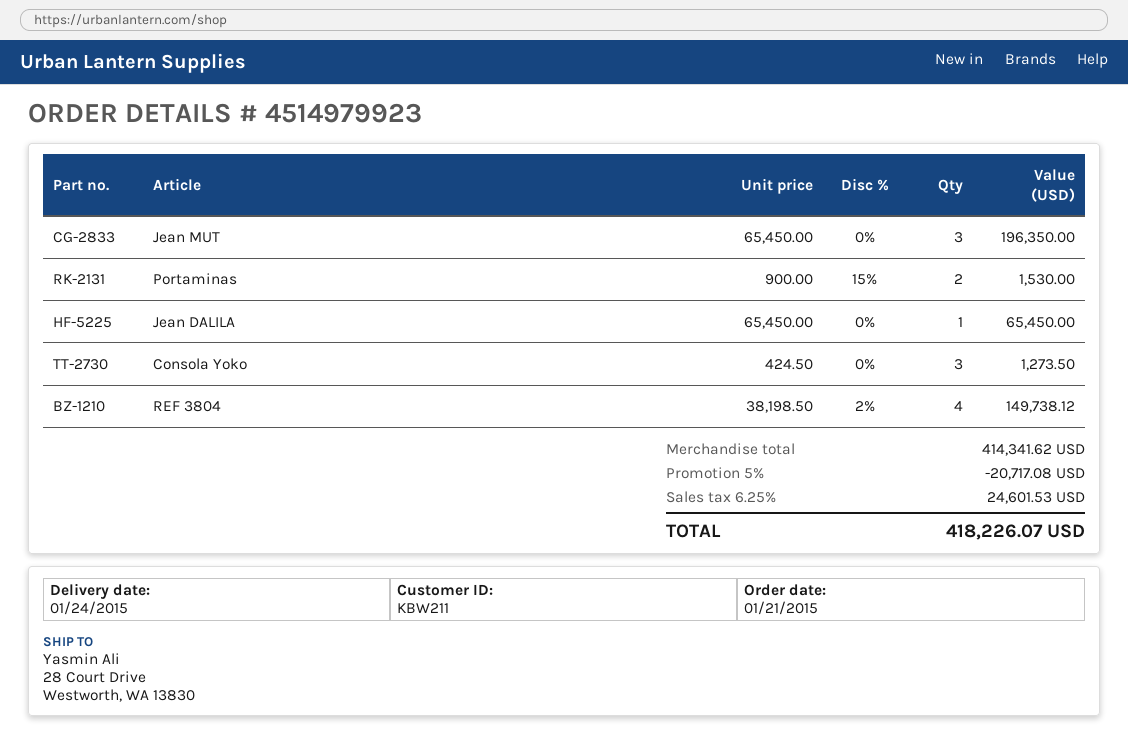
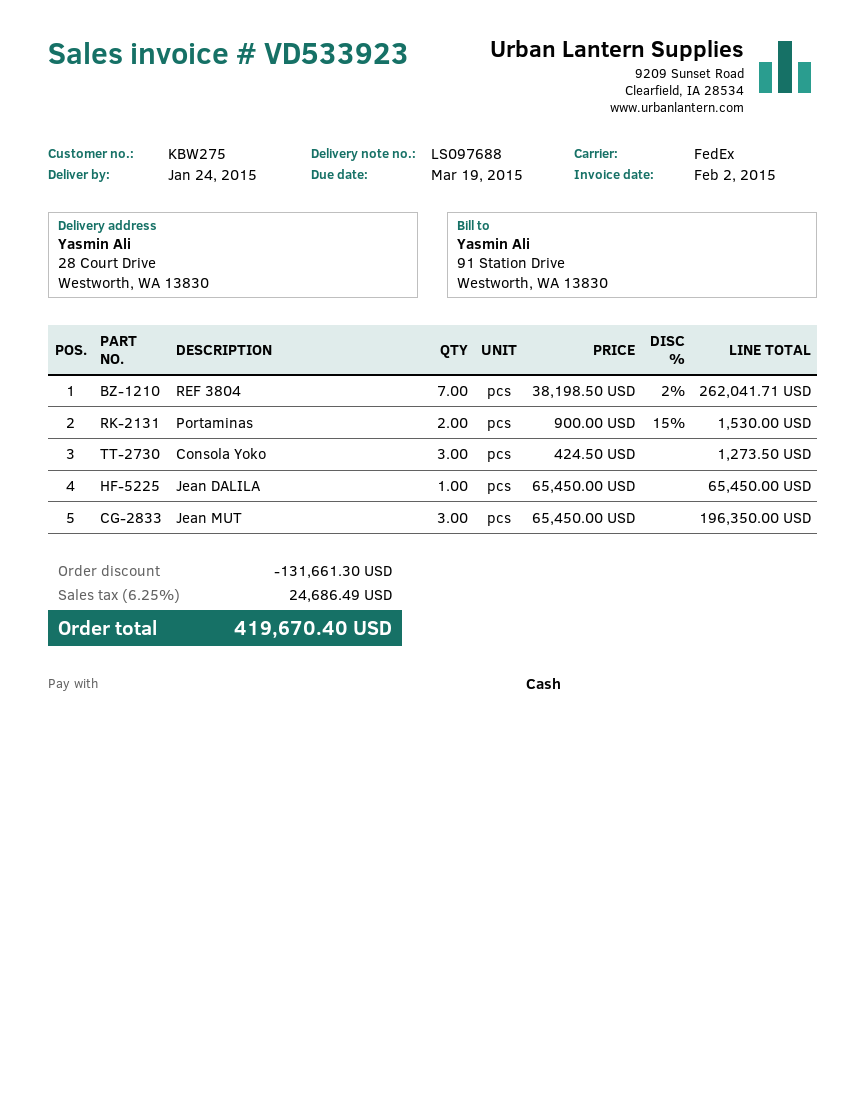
customer number: KBW211 -> KBW275
REF 3804: 4 x 38198.50 - 2% = 149738.12 -> 7 x 38198.50 - 2% = 262041.71
discount: 20717.08 -> 131661.30
tax: 6.25% = 24601.53 -> 6.25% = 24686.49
total: 418226.07 -> 419670.40

